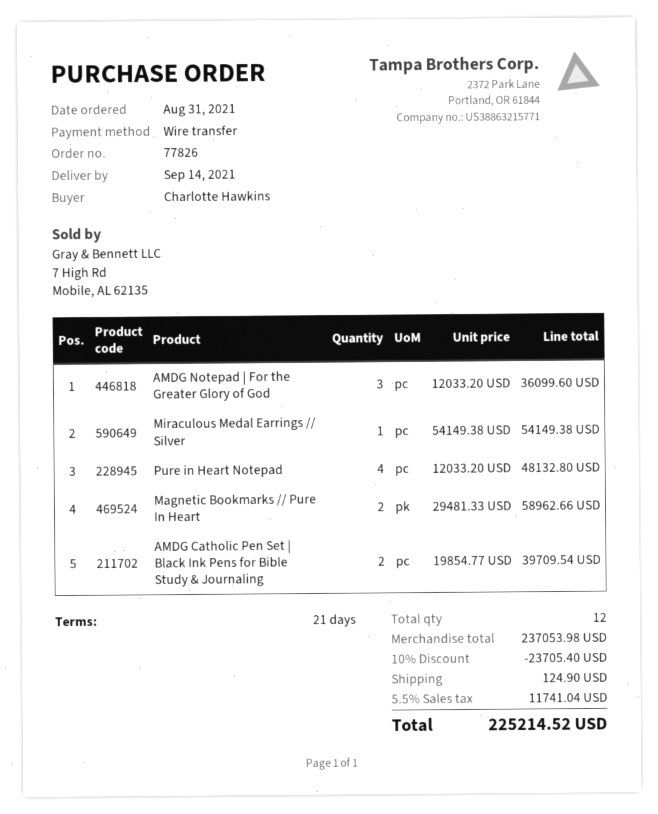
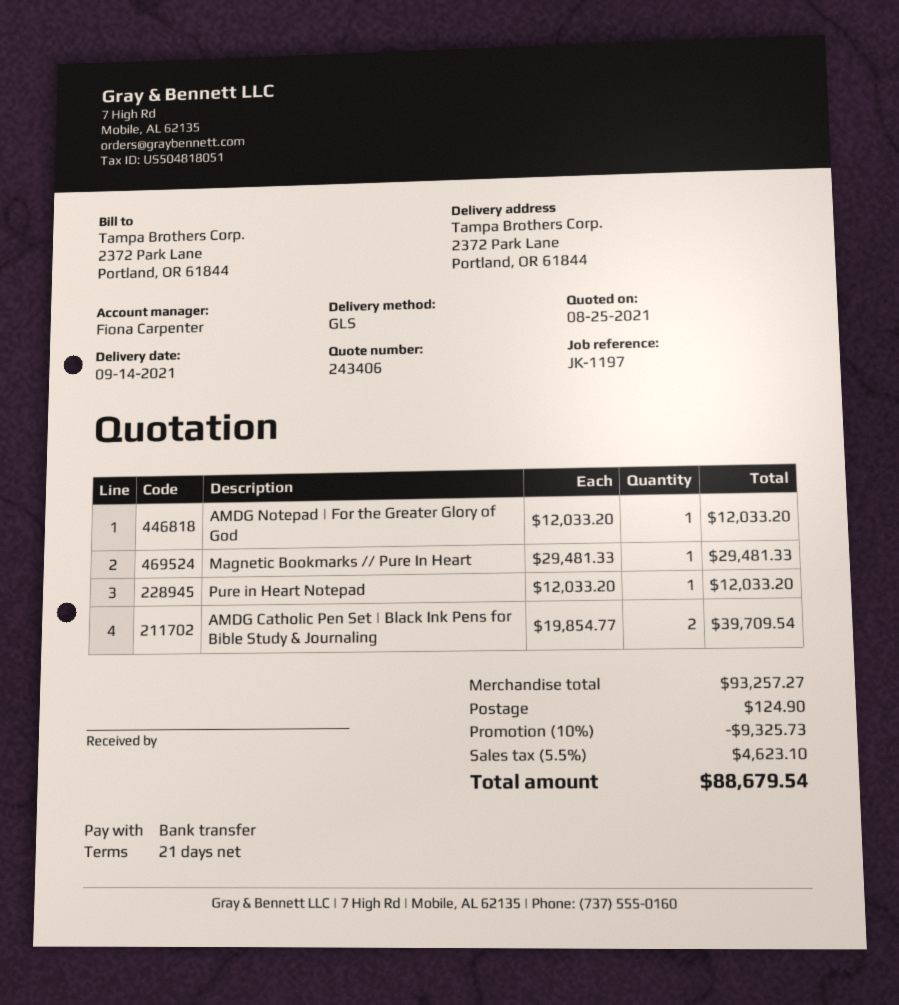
AMDG Notepad | For the Greater Glory of God: 3 x 12033.20 = 36099.60 -> 1 x 12033.20 = 12033.20
Miraculous Medal Earrings // Silver: 1 x 54149.38 = 54149.38 -> none
Pure in Heart Notepad: 4 x 12033.20 = 48132.80 -> 1 x 12033.20 = 12033.20
Magnetic Bookmarks // Pure In Heart: 2 x 29481.33 = 58962.66 -> 1 x 29481.33 = 29481.33
subtotal: 237053.98 -> 93257.27
discount: 10% = 23705.40 -> 10% = 9325.73
tax: 5.5% = 11741.04 -> 5.5% = 4623.10
total: 225214.52 -> 88679.54

